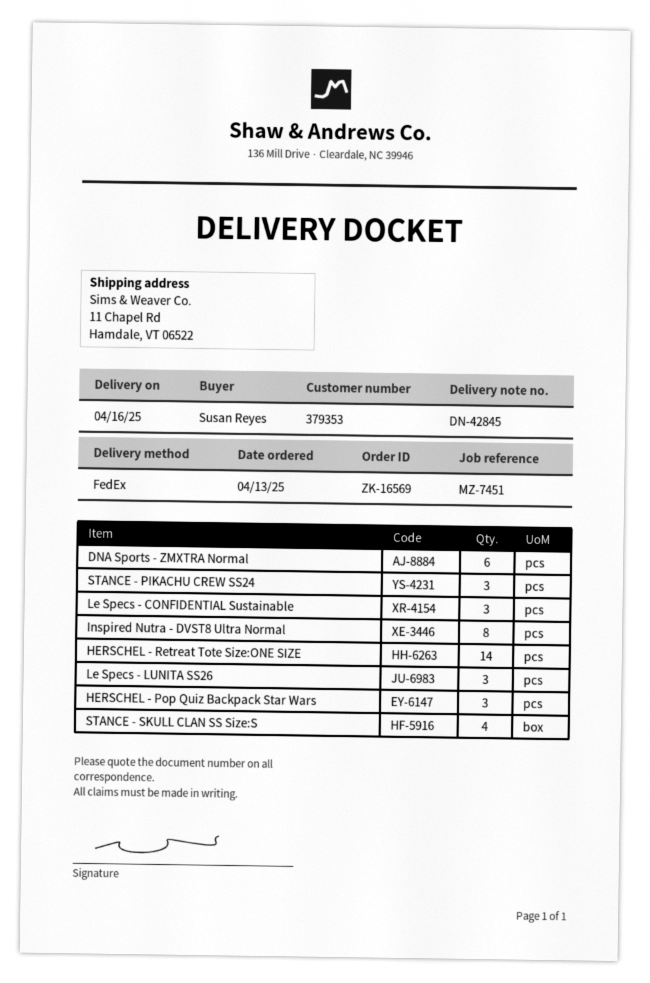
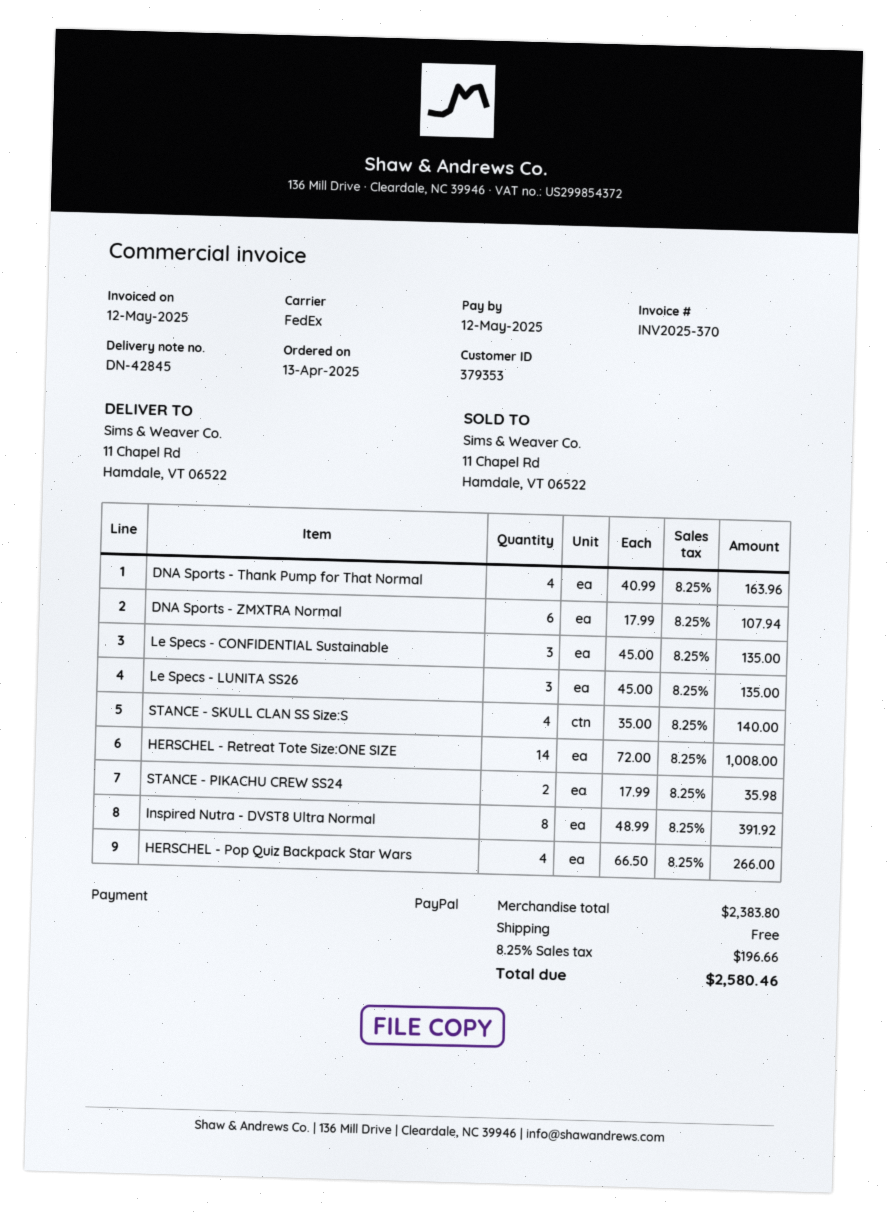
STANCE - PIKACHU CREW SS24: 3 -> 2
HERSCHEL - Pop Quiz Backpack Star Wars: 3 -> 4
DNA Sports - Thank Pump for That Normal: none -> 4

